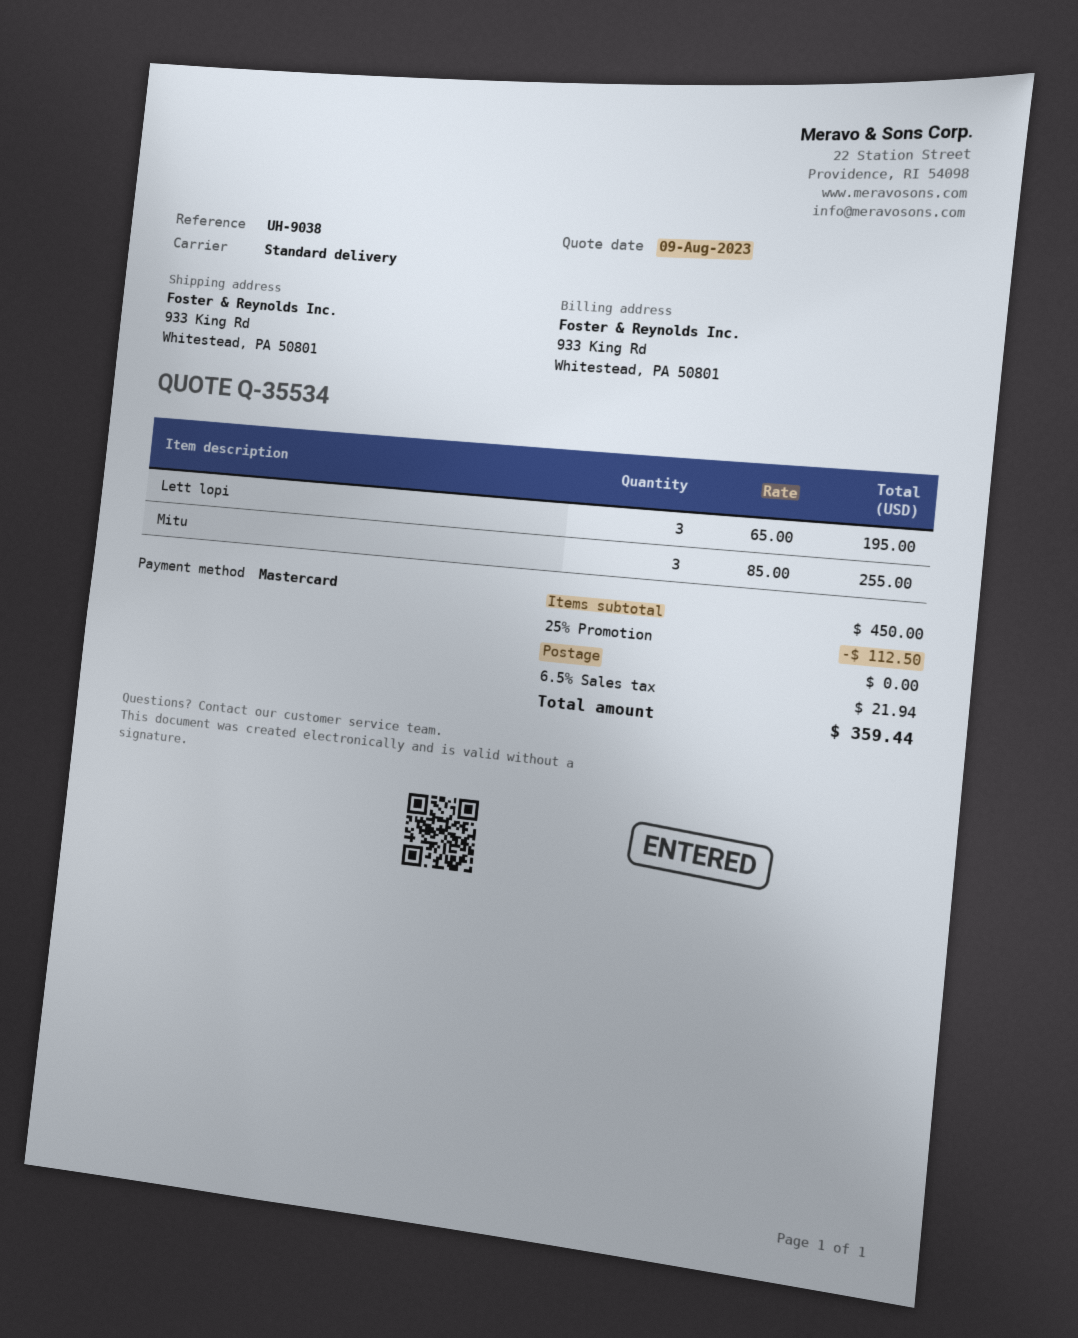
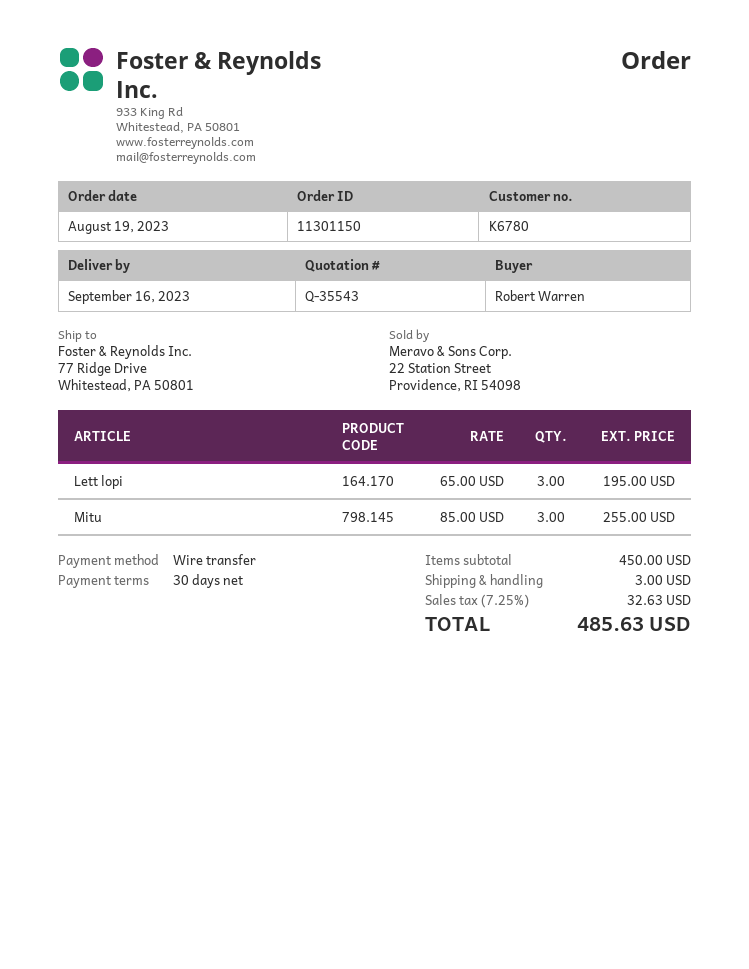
quote number: Q-35534 -> Q-35543
payment method: Mastercard -> bank transfer
ship to: 933 King Rd, Whitestead, PA 50801 -> 77 Ridge Drive, Whitestead, PA 50801
discount: 25% = 112.50 -> none
shipping: 0.00 -> 3.00
tax: 6.5% = 21.94 -> 7.25% = 32.63
total: 359.44 -> 485.63

